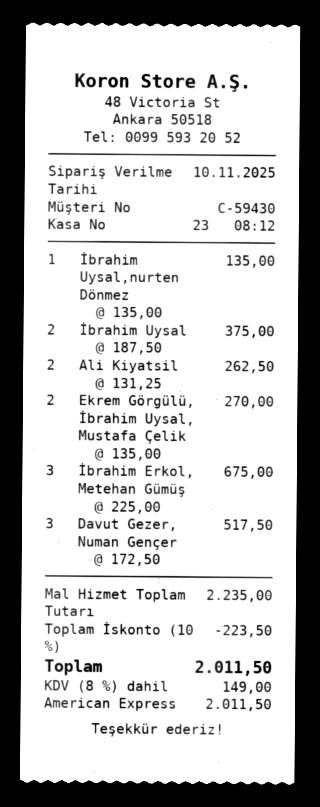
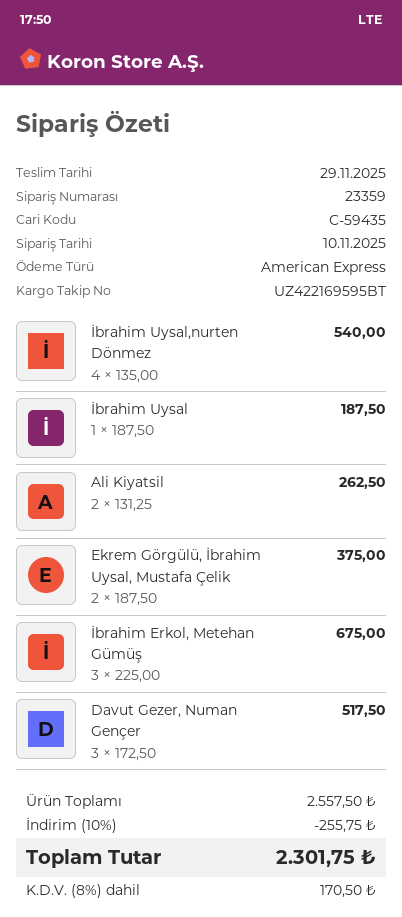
customer number: C-59430 -> C-59435
İbrahim Uysal,nurten Dönmez: 1 x 135.00 = 135.00 -> 4 x 135.00 = 540.00
İbrahim Uysal: 2 x 187.50 = 375.00 -> 1 x 187.50 = 187.50
Ekrem Görgülü, İbrahim Uysal, Mustafa Çelik: 2 x 135.00 = 270.00 -> 2 x 187.50 = 375.00
subtotal: 2235.00 -> 2557.50
discount: 10% = 223.50 -> 10% = 255.75
tax: 8% = 149.00 -> 8% = 170.50
total: 2011.50 -> 2301.75

